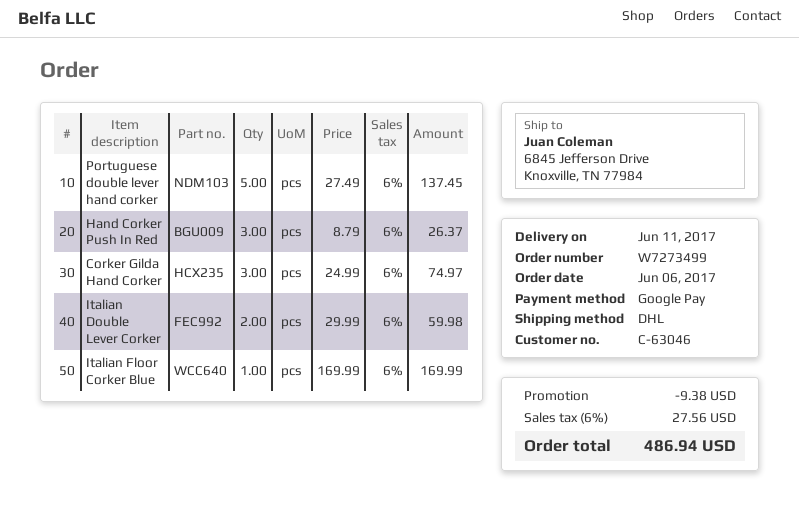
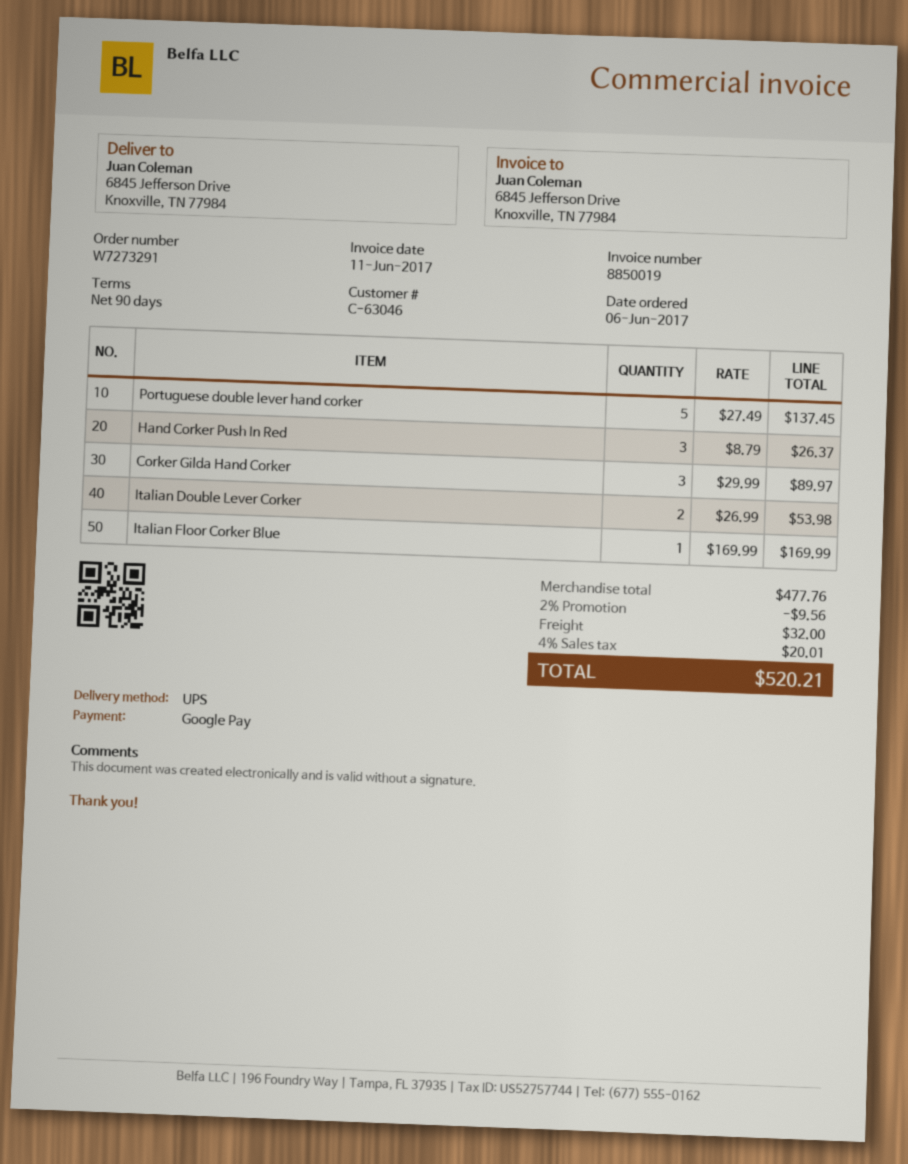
order number: W7273499 -> W7273291
shipping method: DHL -> UPS
Corker Gilda Hand Corker: 3 x 24.99 = 74.97 -> 3 x 29.99 = 89.97
Italian Double Lever Corker: 2 x 29.99 = 59.98 -> 2 x 26.99 = 53.98
discount: 9.38 -> 9.56
shipping: none -> 32.00
tax: 6% = 27.56 -> 4% = 20.01
total: 486.94 -> 520.21

